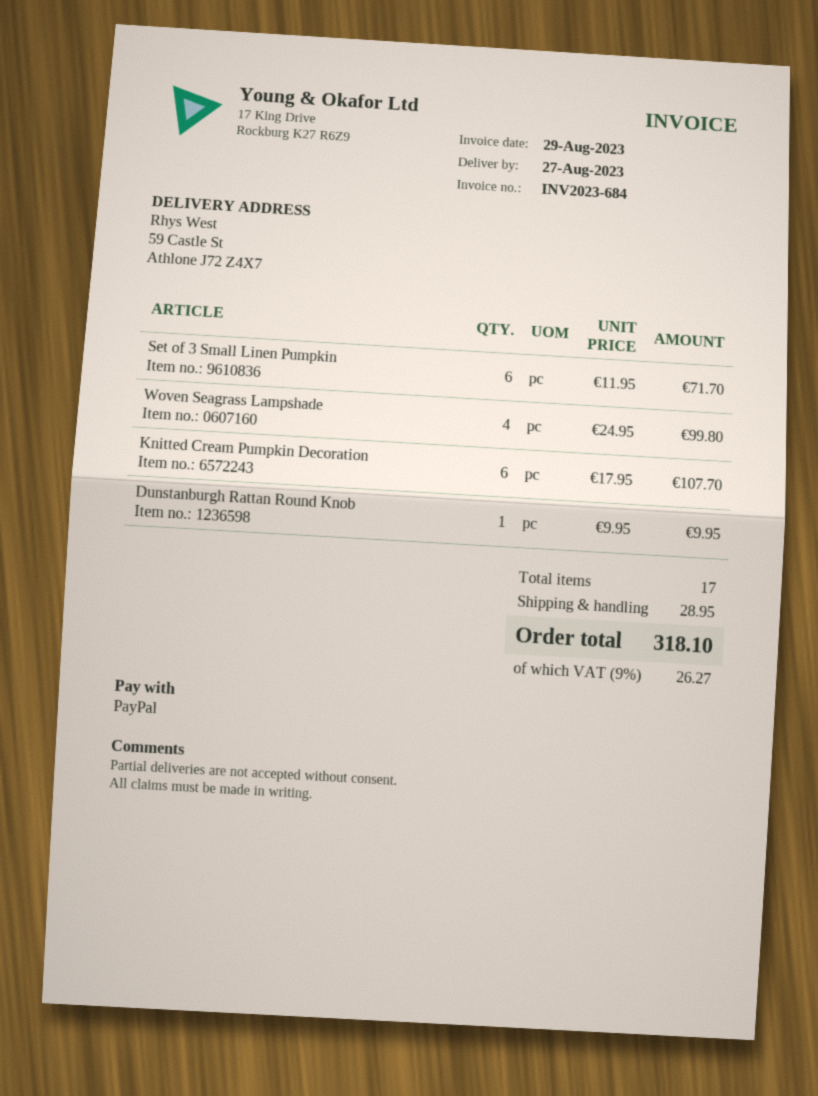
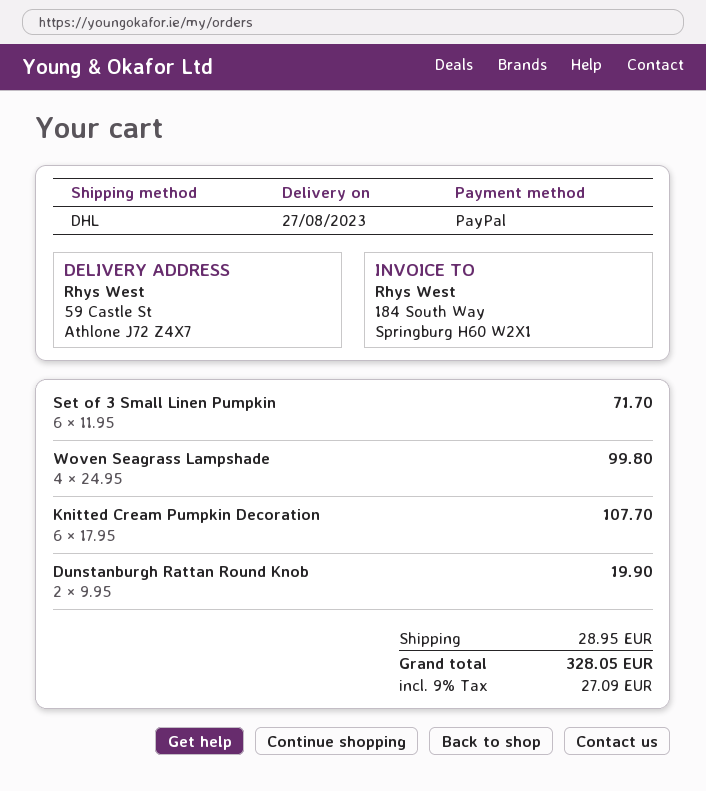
Dunstanburgh Rattan Round Knob: 1 x 9.95 = 9.95 -> 2 x 9.95 = 19.90
tax: 9% = 26.27 -> 9% = 27.09
total: 318.10 -> 328.05

